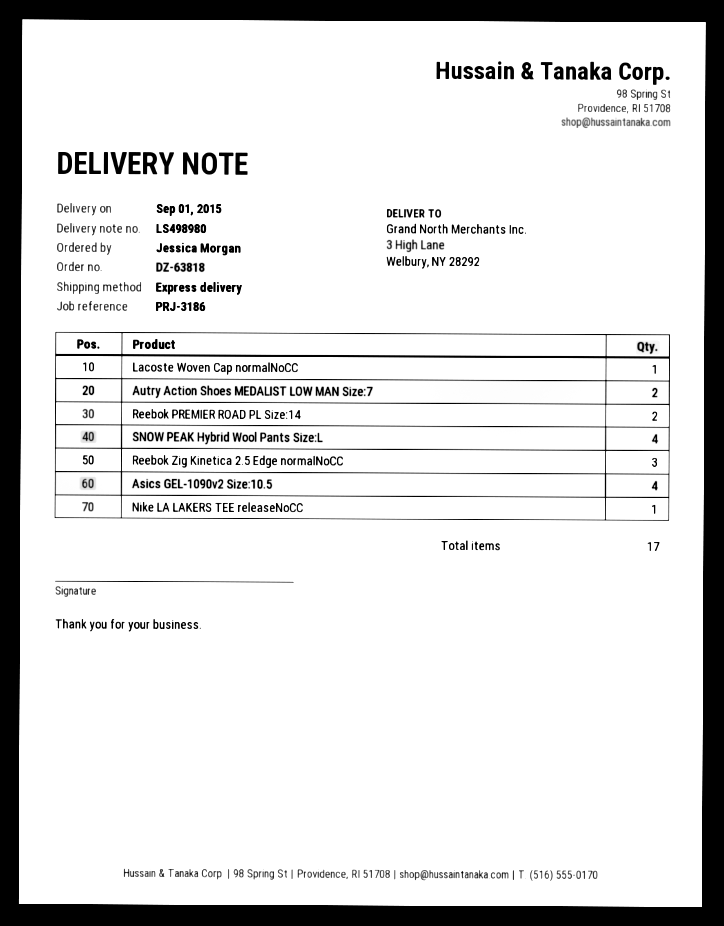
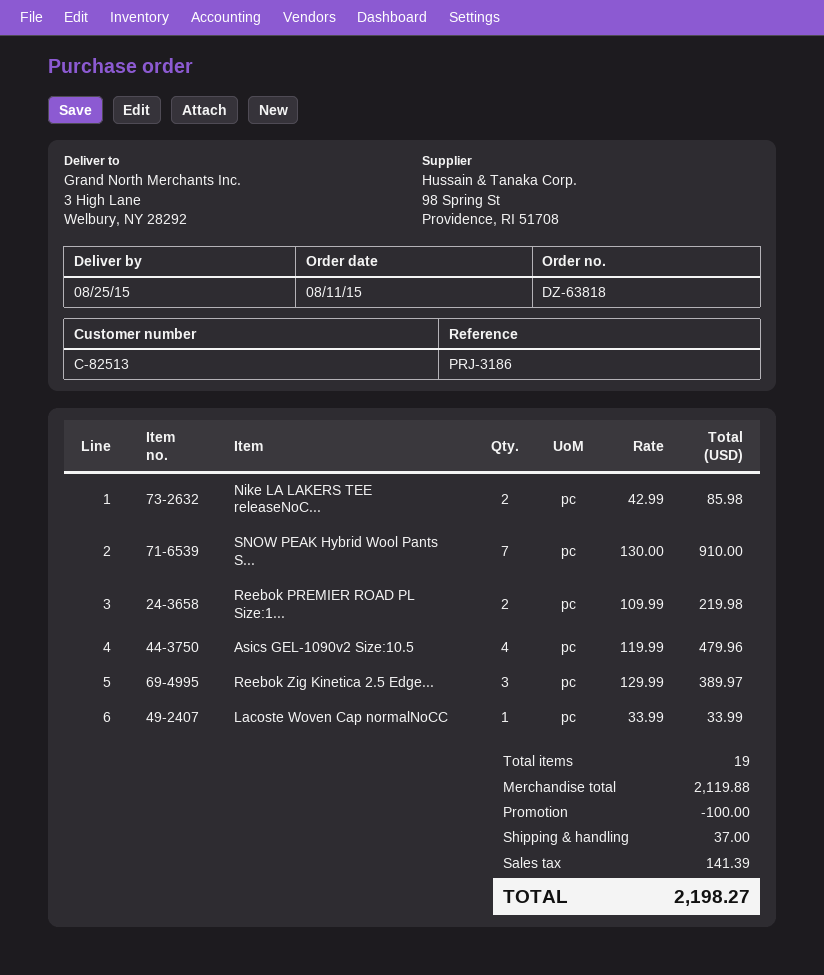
delivery date: 2015-09-01 -> 2015-08-25
Autry Action Shoes MEDALIST LOW MAN Size:7: 2 -> none
SNOW PEAK Hybrid Wool Pants Size:L: 4 -> 7
Nike LA LAKERS TEE releaseNoCC: 1 -> 2
total quantity: 17 -> 19

